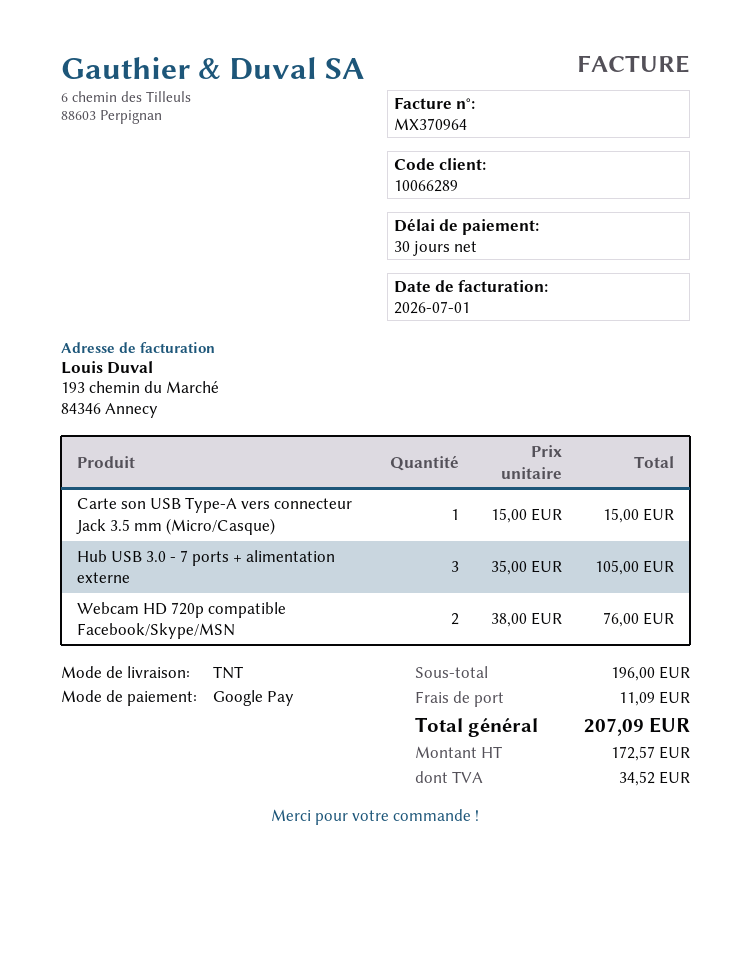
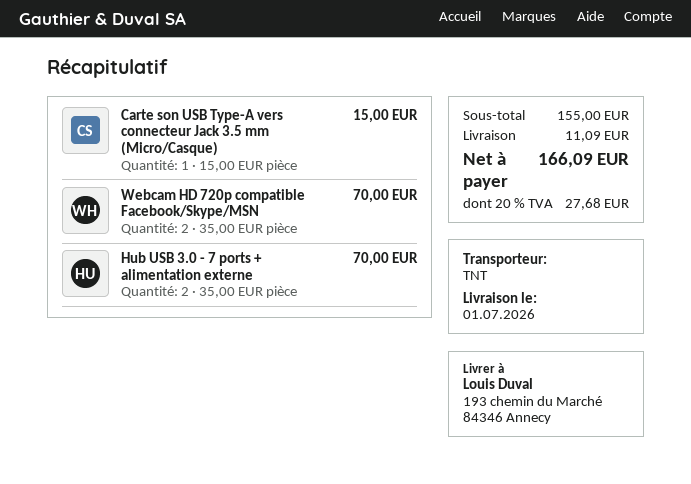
Hub USB 3.0 - 7 ports + alimentation externe: 3 x 35.00 = 105.00 -> 2 x 35.00 = 70.00
Webcam HD 720p compatible Facebook/Skype/MSN: 2 x 38.00 = 76.00 -> 2 x 35.00 = 70.00
subtotal: 196.00 -> 155.00
tax: 34.52 -> 27.68
total: 207.09 -> 166.09

